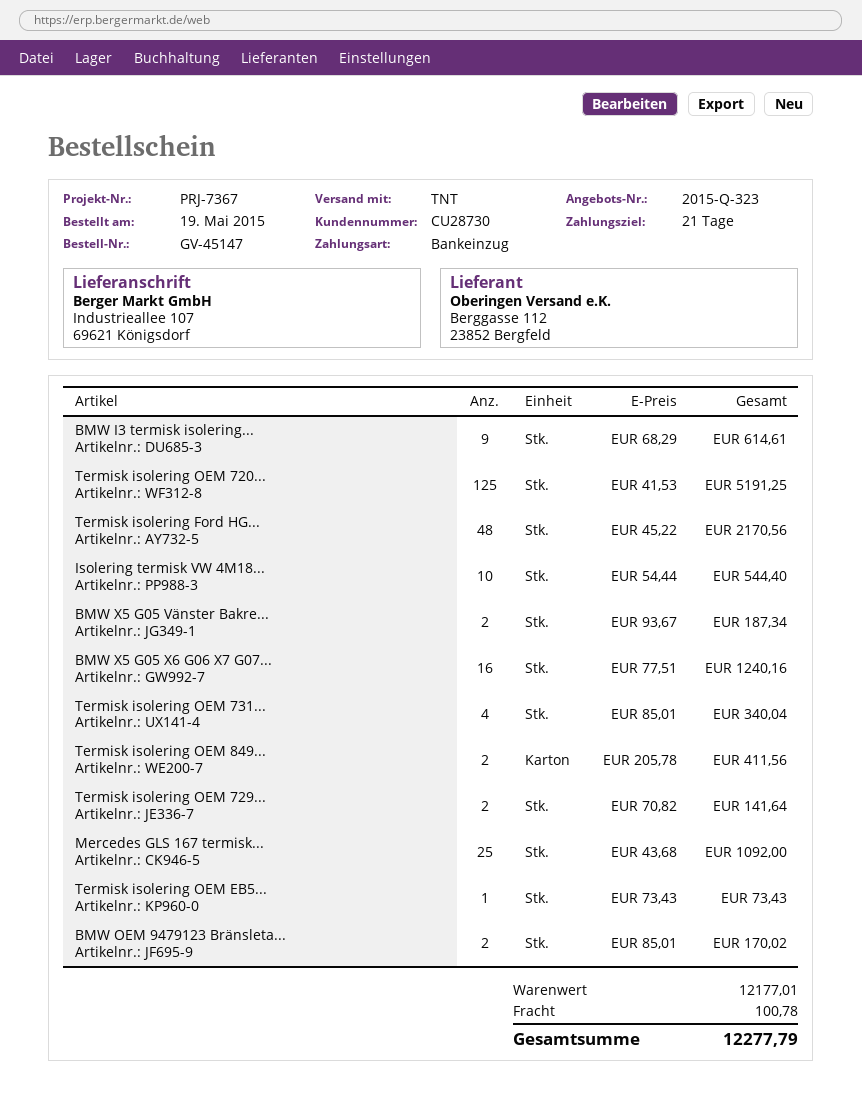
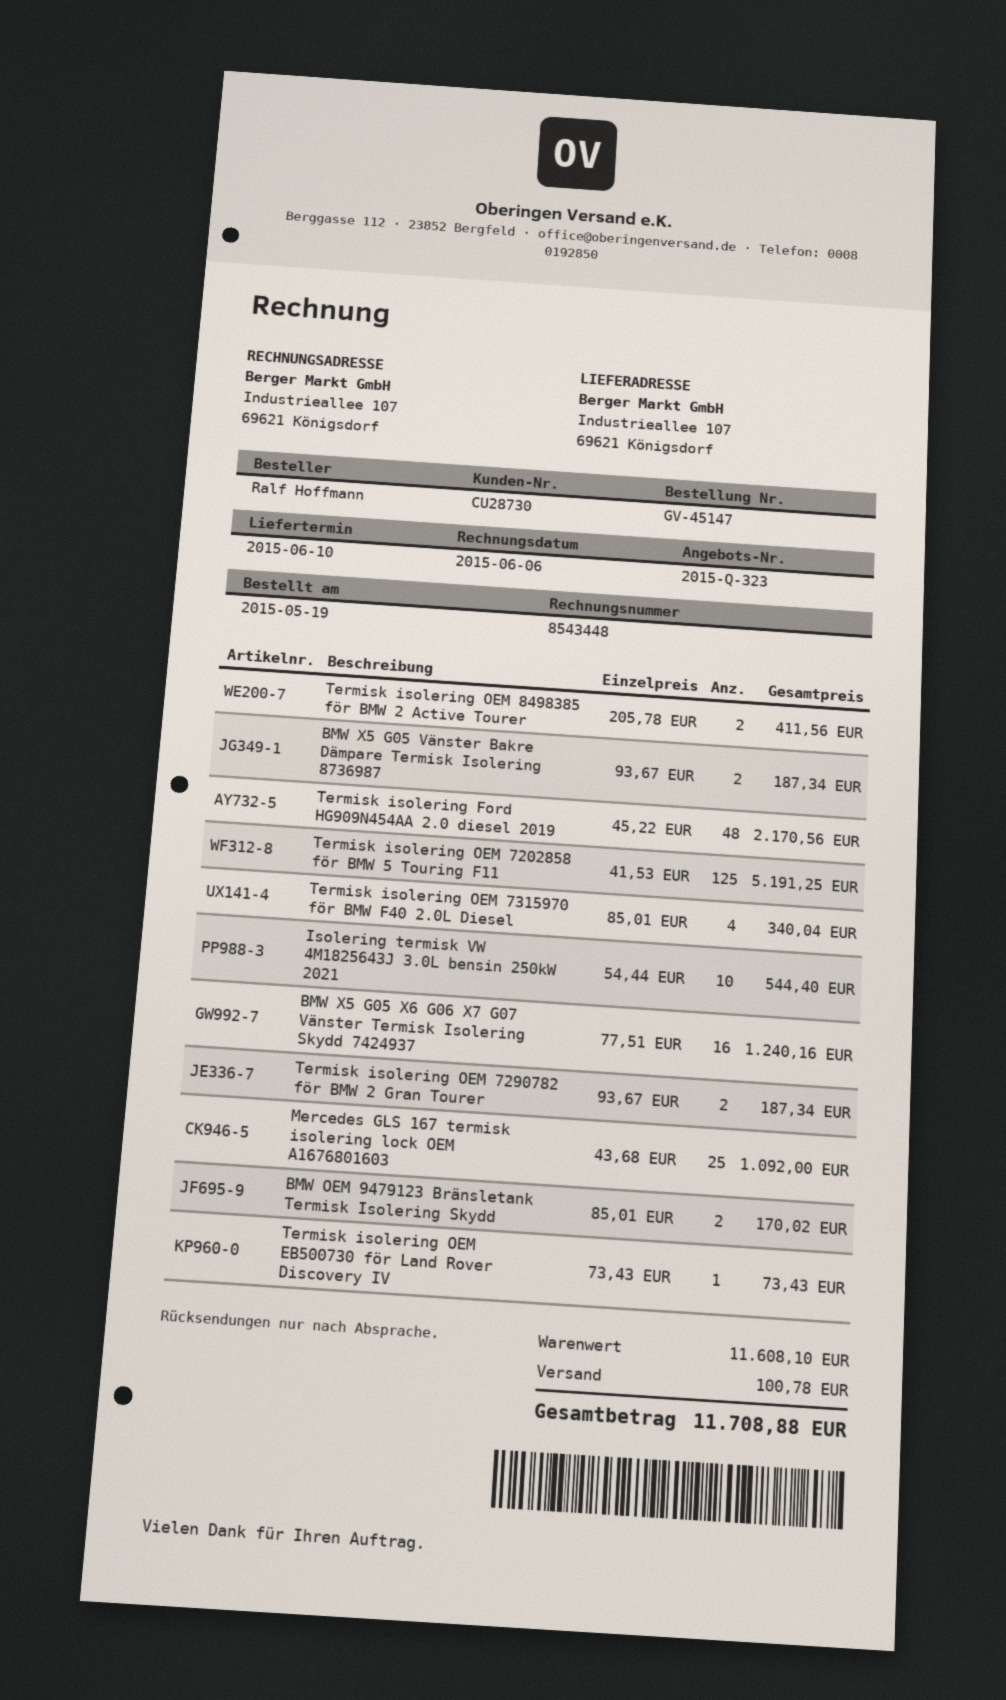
BMW I3 termisk isolering...: 9 x 68.29 = 614.61 -> none
Termisk isolering OEM 729...: 2 x 70.82 = 141.64 -> 2 x 93.67 = 187.34
subtotal: 12177.01 -> 11608.10
total: 12277.79 -> 11708.88

